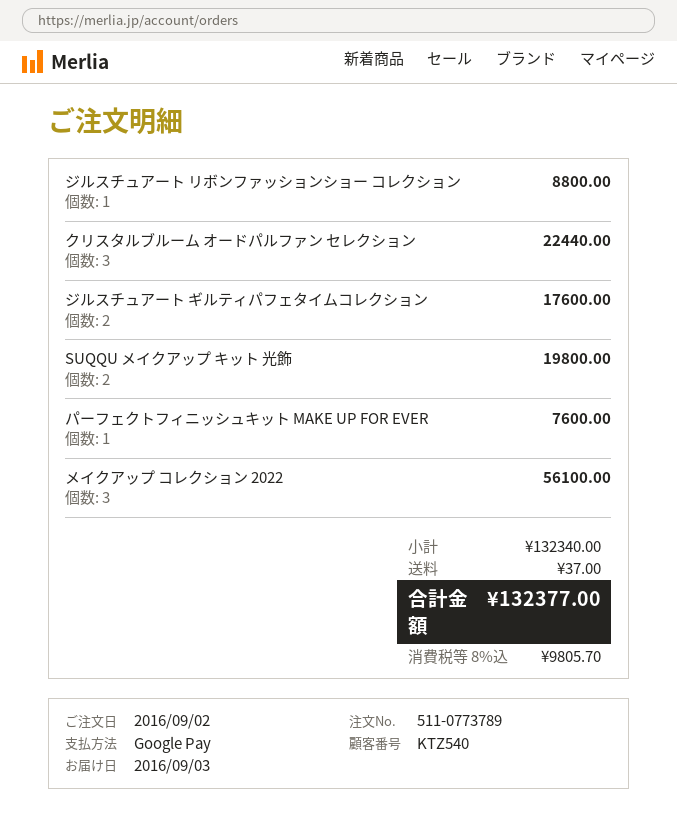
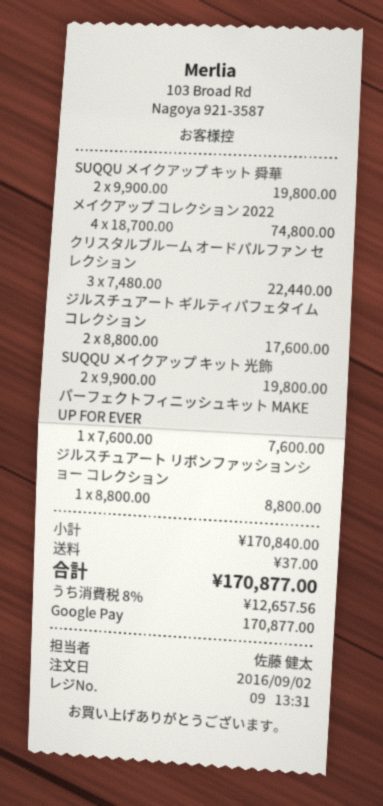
メイクアップ コレクション 2022: 3 for 56100.00 -> 4 for 74800.00
SUQQU メイクアップ キット 舜華: none -> 2 for 19800.00
subtotal: 132340.00 -> 170840.00
tax: 8% = 9805.70 -> 8% = 12657.56
total: 132377.00 -> 170877.00

